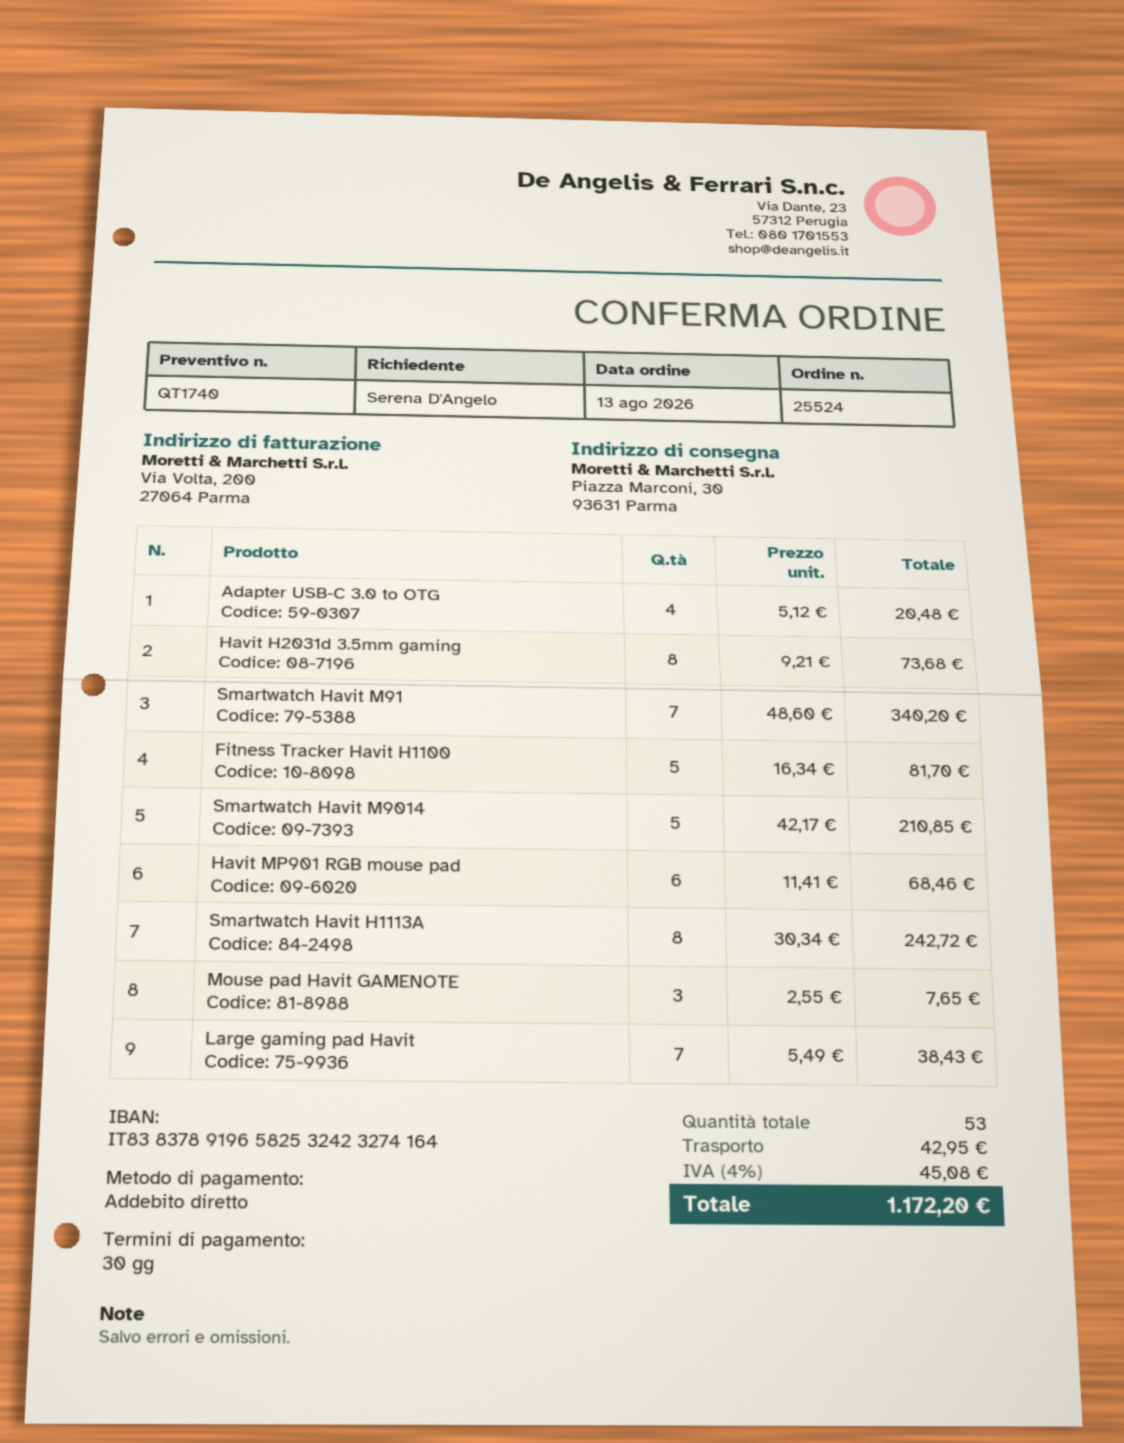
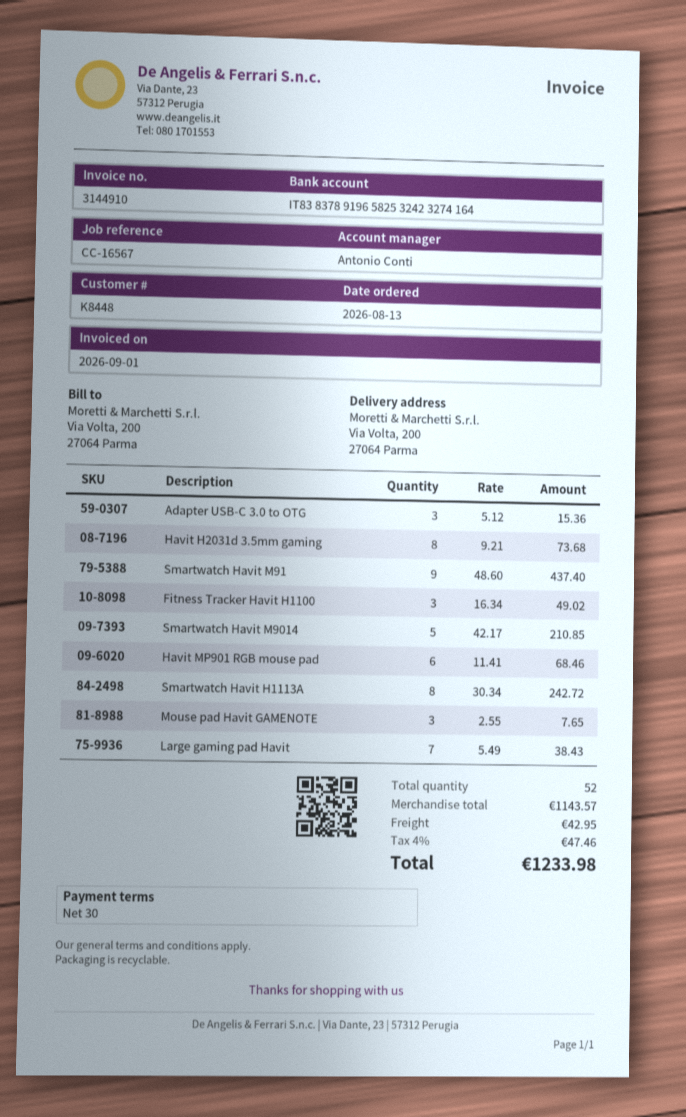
ship to: Piazza Marconi, 30, 93631 Parma -> Via Volta, 200, 27064 Parma
Adapter USB-C 3.0 to OTG: 4 x 5.12 = 20.48 -> 3 x 5.12 = 15.36
Smartwatch Havit M91: 7 x 48.60 = 340.20 -> 9 x 48.60 = 437.40
Fitness Tracker Havit H1100: 5 x 16.34 = 81.70 -> 3 x 16.34 = 49.02
total quantity: 53 -> 52
tax: 4% = 45.08 -> 4% = 47.46
total: 1172.20 -> 1233.98

